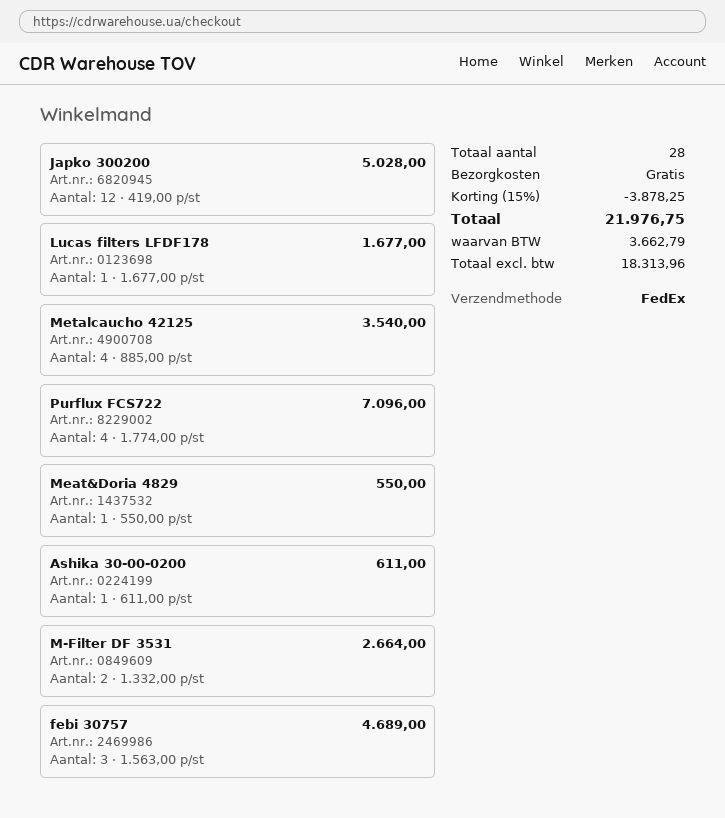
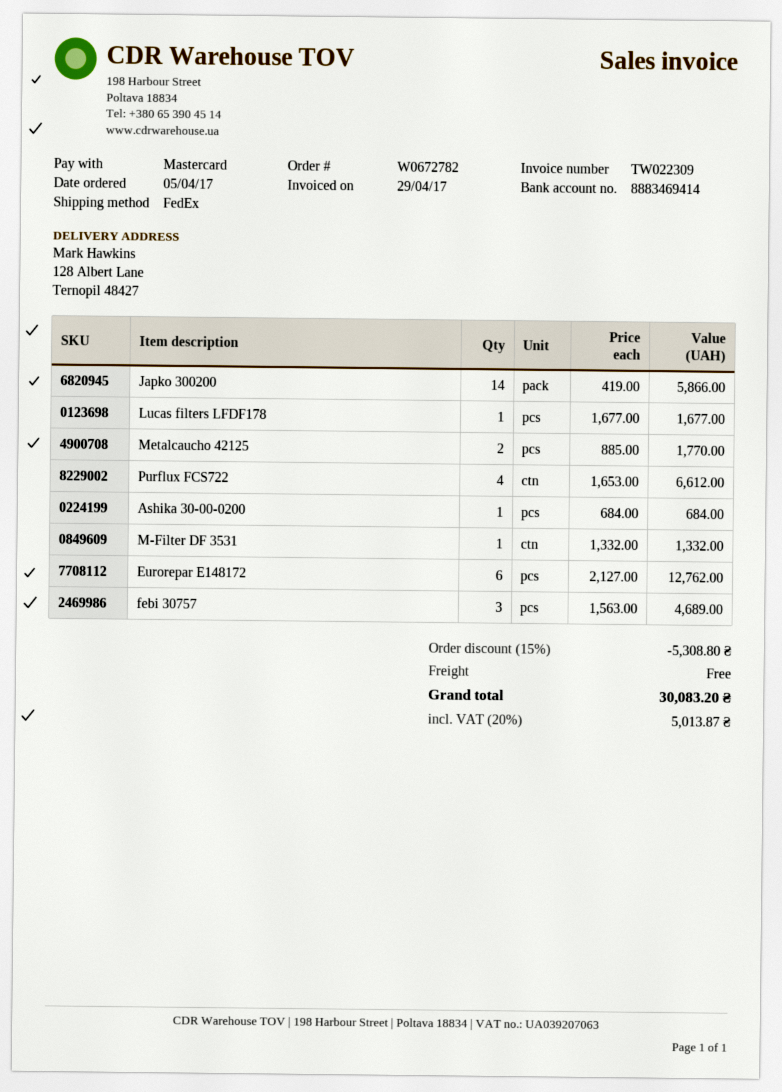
Japko 300200: 12 x 419.00 = 5028.00 -> 14 x 419.00 = 5866.00
Metalcaucho 42125: 4 x 885.00 = 3540.00 -> 2 x 885.00 = 1770.00
Purflux FCS722: 4 x 1774.00 = 7096.00 -> 4 x 1653.00 = 6612.00
Meat&Doria 4829: 1 x 550.00 = 550.00 -> none
Ashika 30-00-0200: 1 x 611.00 = 611.00 -> 1 x 684.00 = 684.00
M-Filter DF 3531: 2 x 1332.00 = 2664.00 -> 1 x 1332.00 = 1332.00
Eurorepar E148172: none -> 6 x 2127.00 = 12762.00
discount: 15% = 3878.25 -> 15% = 5308.80
tax: 3662.79 -> 5013.87
total: 21976.75 -> 30083.20

